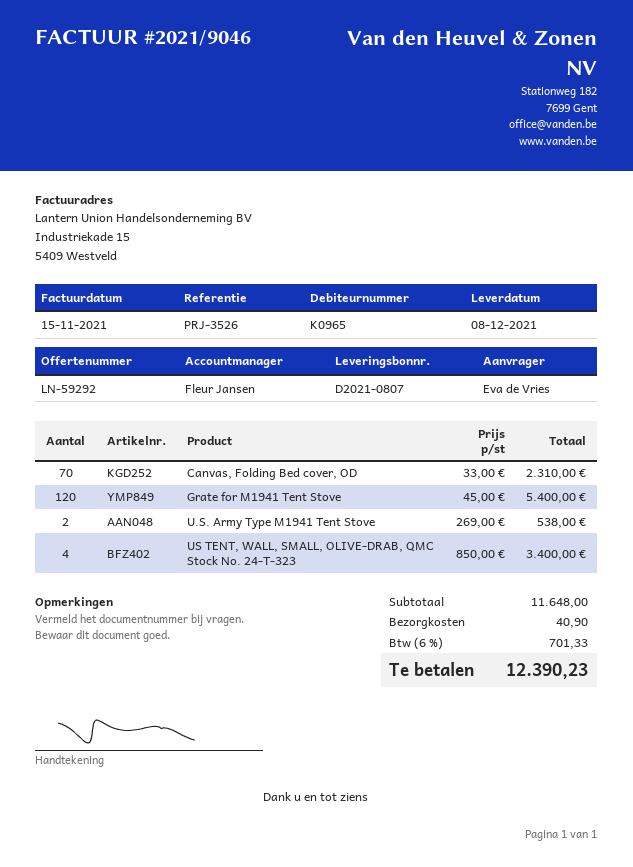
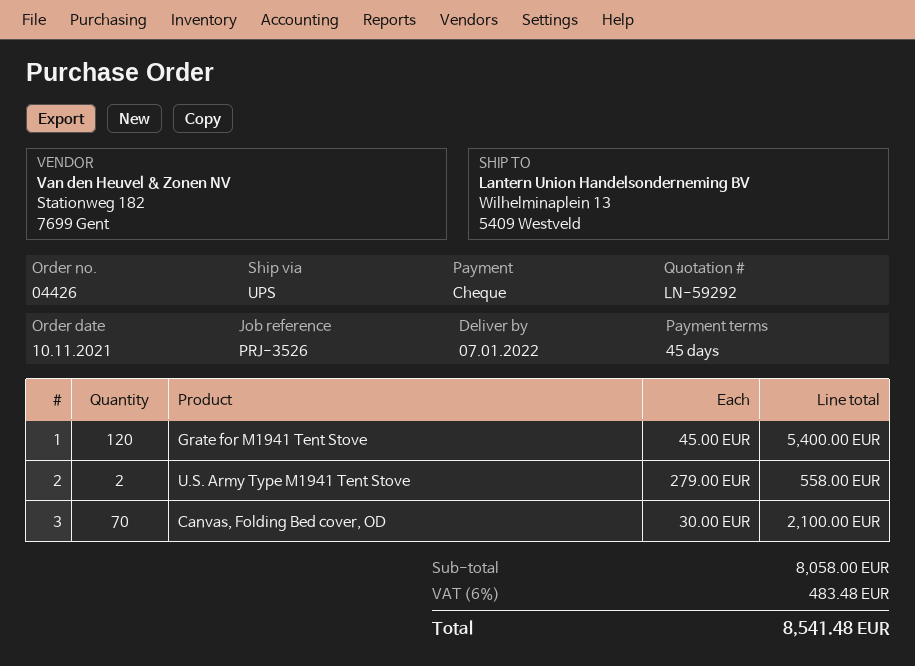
delivery date: 2021-12-08 -> 2022-01-07
Canvas, Folding Bed cover, OD: 70 x 33.00 = 2310.00 -> 70 x 30.00 = 2100.00
U.S. Army Type M1941 Tent Stove: 2 x 269.00 = 538.00 -> 2 x 279.00 = 558.00
US TENT, WALL, SMALL, OLIVE-DRAB, QMC Stock No. 24-T-323: 4 x 850.00 = 3400.00 -> none
subtotal: 11648.00 -> 8058.00
shipping: 40.90 -> none
tax: 6% = 701.33 -> 6% = 483.48
total: 12390.23 -> 8541.48

